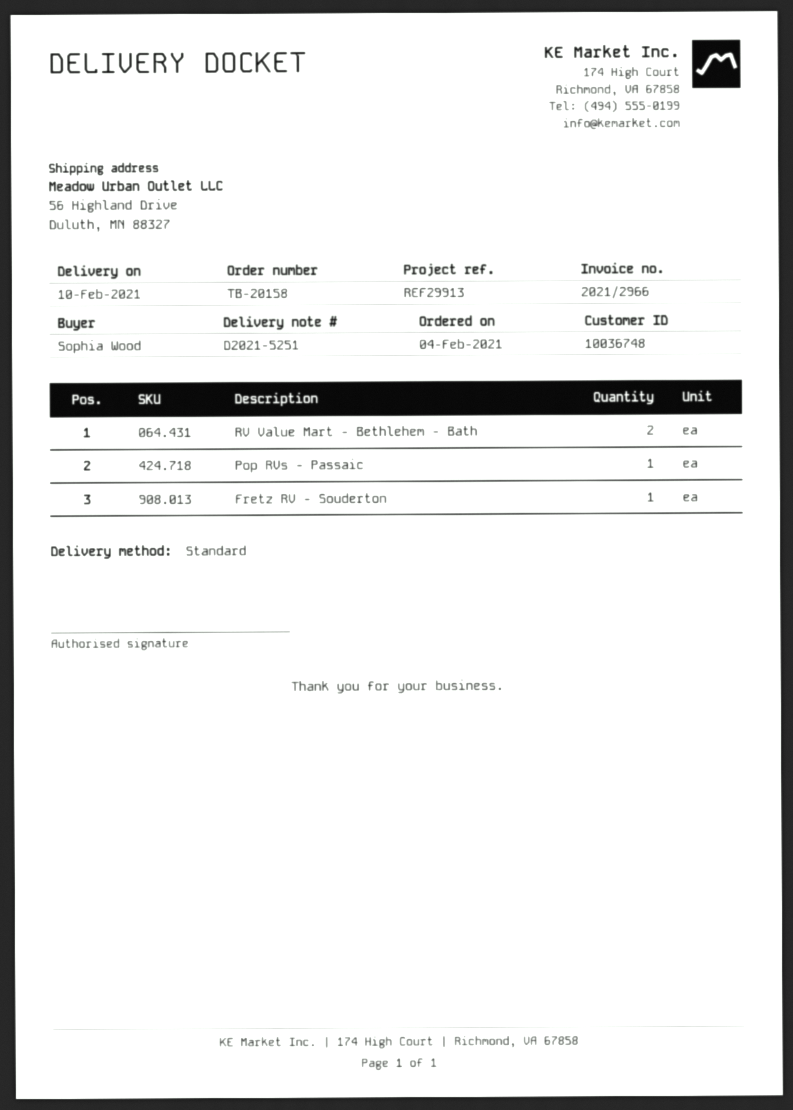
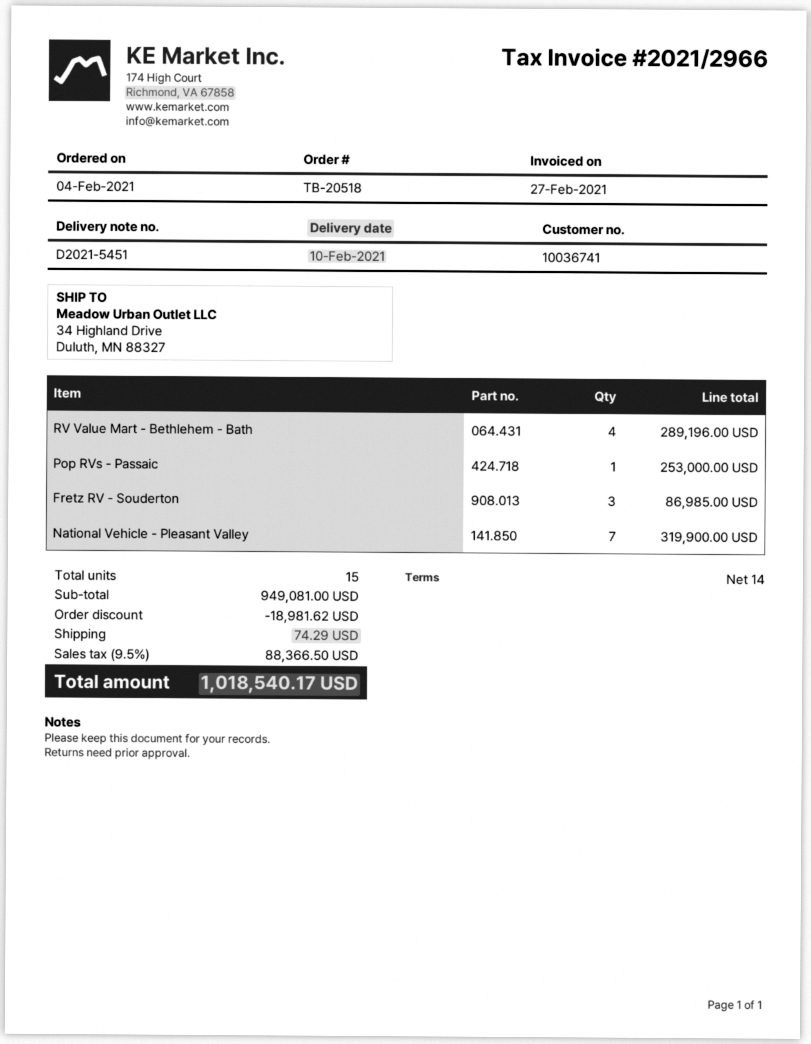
order number: TB-20158 -> TB-20518
delivery note number: D2021-5251 -> D2021-5451
customer number: 10036748 -> 10036741
ship to: 56 Highland Drive, Duluth, MN 88327 -> 34 Highland Drive, Duluth, MN 88327
RV Value Mart - Bethlehem - Bath: 2 -> 4
Fretz RV - Souderton: 1 -> 3
National Vehicle - Pleasant Valley: none -> 7

